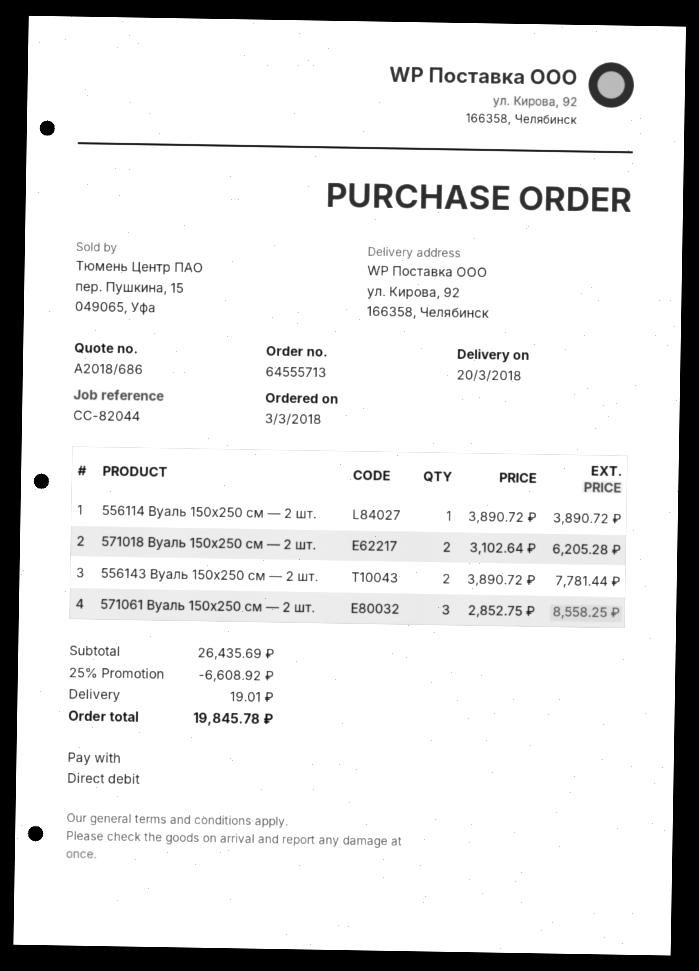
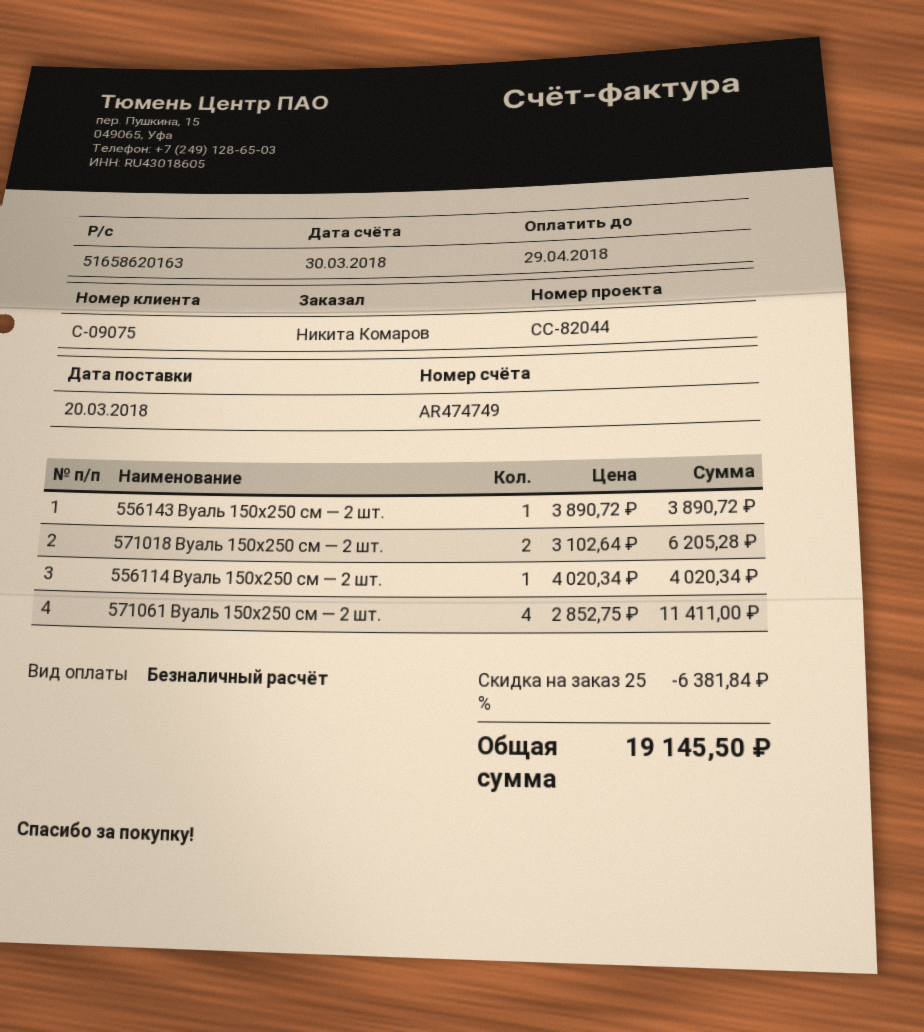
payment method: direct debit -> bank transfer
556114 Вуаль 150х250 см — 2 шт.: 1 x 3890.72 = 3890.72 -> 1 x 4020.34 = 4020.34
556143 Вуаль 150х250 см — 2 шт.: 2 x 3890.72 = 7781.44 -> 1 x 3890.72 = 3890.72
571061 Вуаль 150х250 см — 2 шт.: 3 x 2852.75 = 8558.25 -> 4 x 2852.75 = 11411.00
discount: 25% = 6608.92 -> 25% = 6381.84
shipping: 19.01 -> none
total: 19845.78 -> 19145.50

